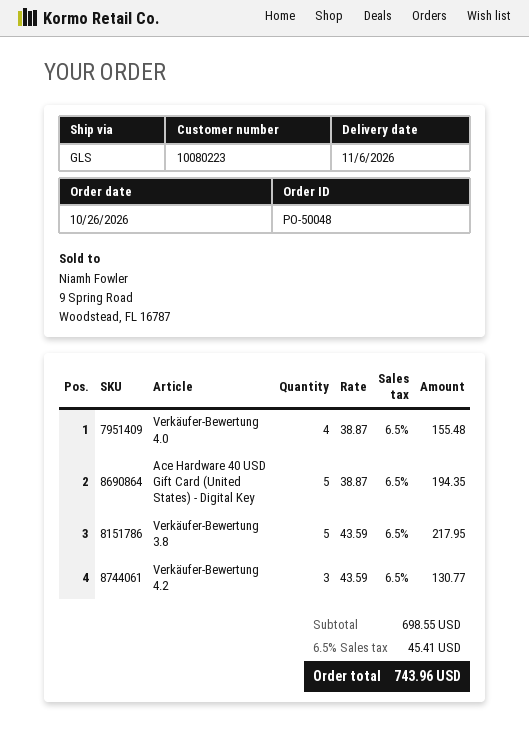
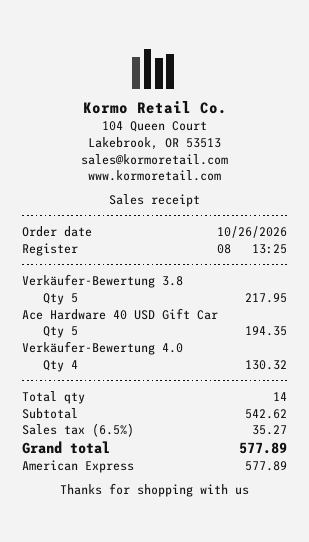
Verkäufer-Bewertung 4.0: 4 for 155.48 -> 4 for 130.32
Verkäufer-Bewertung 4.2: 3 for 130.77 -> none
subtotal: 698.55 -> 542.62
tax: 6.5% = 45.41 -> 6.5% = 35.27
total: 743.96 -> 577.89

